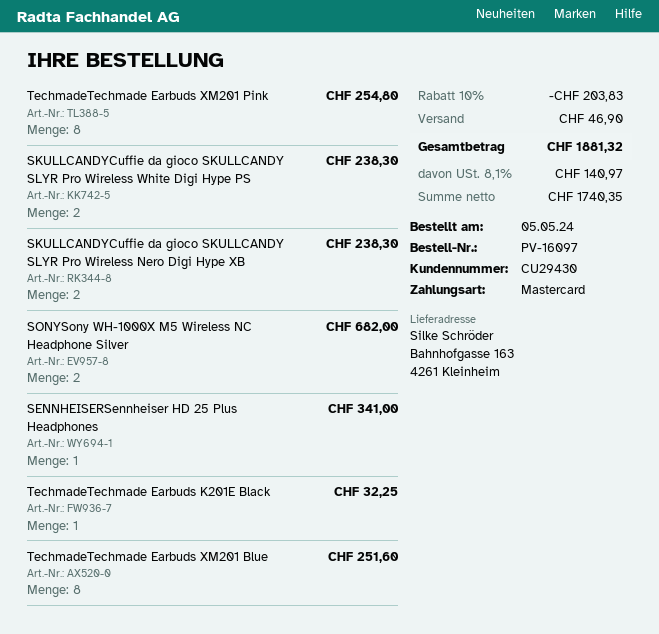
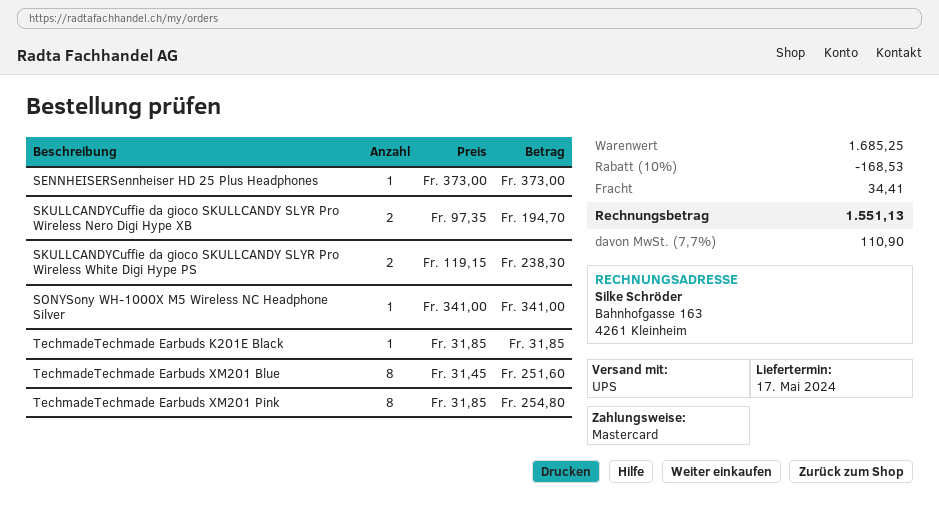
SKULLCANDYCuffie da gioco SKULLCANDY SLYR Pro Wireless Nero Digi Hype XB: 2 for 238.30 -> 2 for 194.70
SONYSony WH-1000X M5 Wireless NC Headphone Silver: 2 for 682.00 -> 1 for 341.00
SENNHEISERSennheiser HD 25 Plus Headphones: 1 for 341.00 -> 1 for 373.00
TechmadeTechmade Earbuds K201E Black: 1 for 32.25 -> 1 for 31.85
discount: 10% = 203.83 -> 10% = 168.53
shipping: 46.90 -> 34.41
tax: 8.1% = 140.97 -> 7.7% = 110.90
total: 1881.32 -> 1551.13

